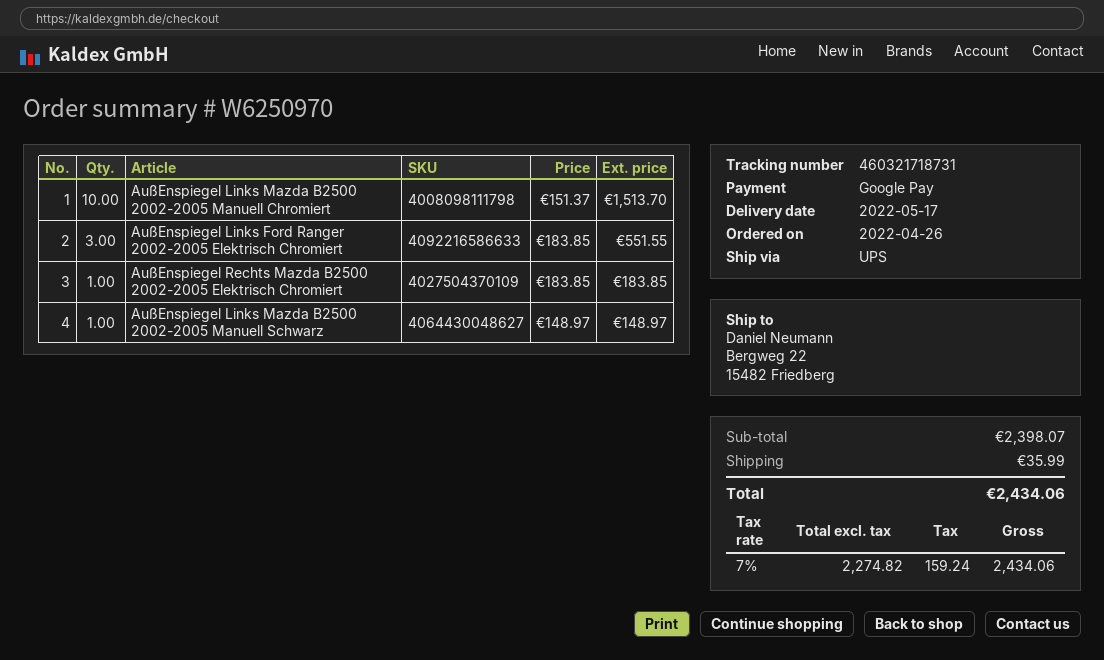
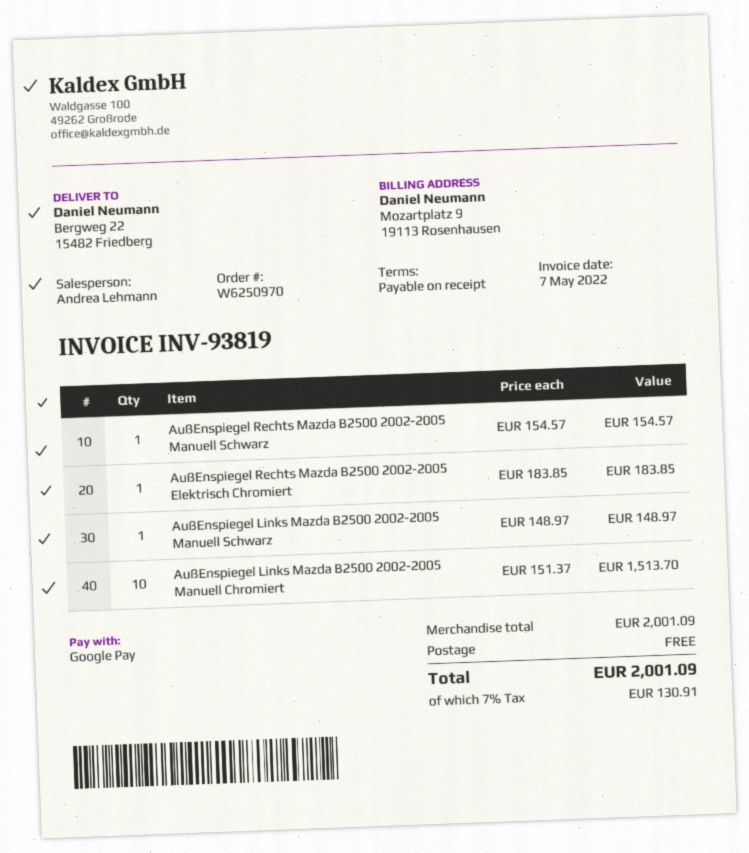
AußEnspiegel Links Ford Ranger 2002-2005 Elektrisch Chromiert: 3 x 183.85 = 551.55 -> none
AußEnspiegel Rechts Mazda B2500 2002-2005 Manuell Schwarz: none -> 1 x 154.57 = 154.57
subtotal: 2398.07 -> 2001.09
shipping: 35.99 -> 0.00
tax: 7% = 159.24 -> 7% = 130.91
total: 2434.06 -> 2001.09

